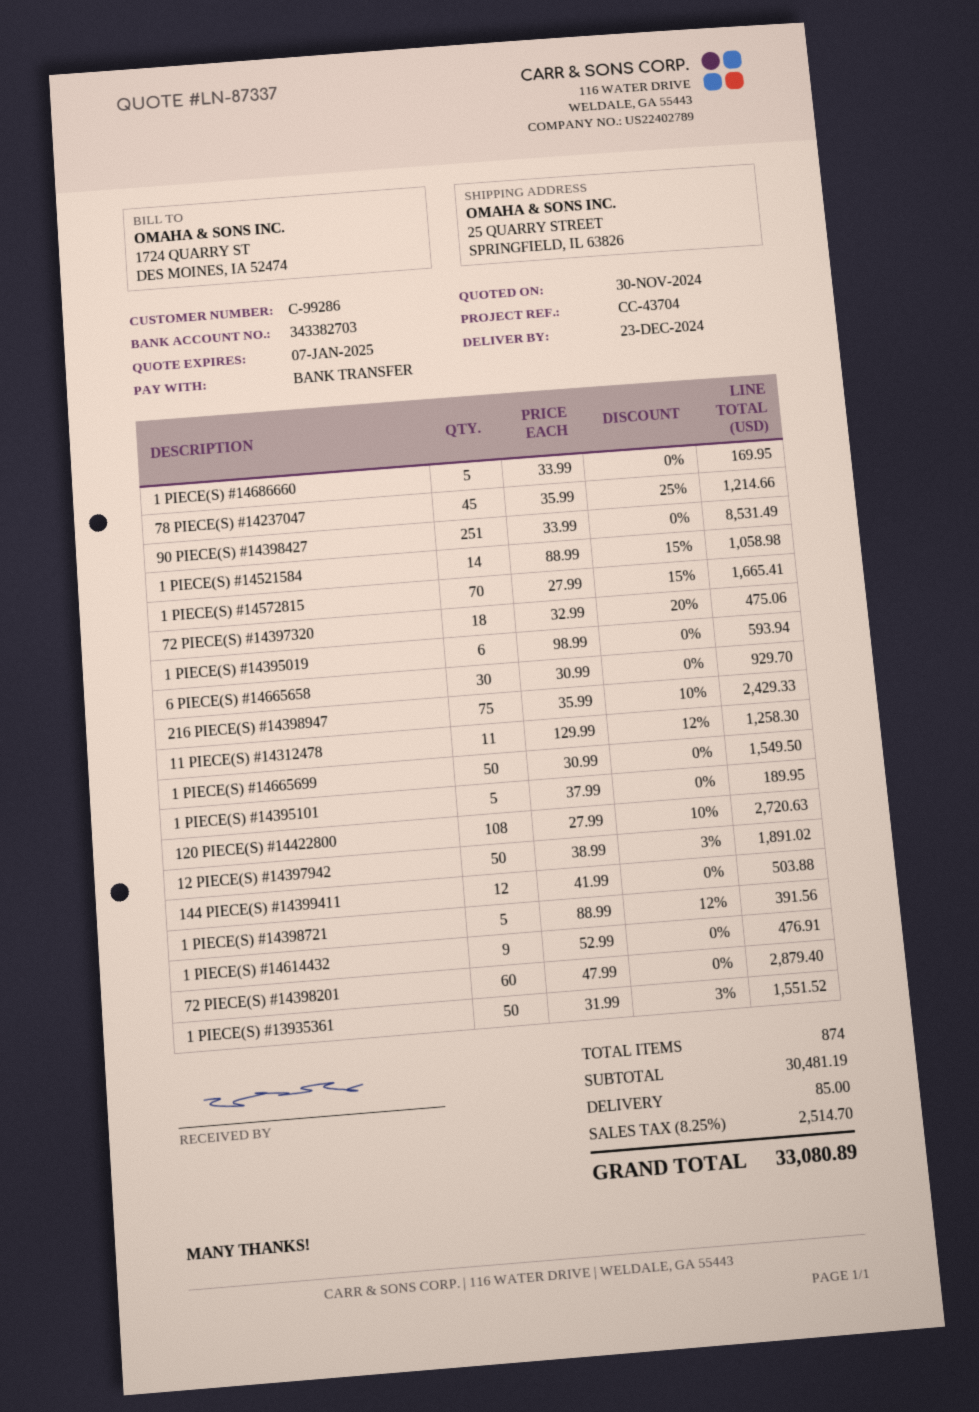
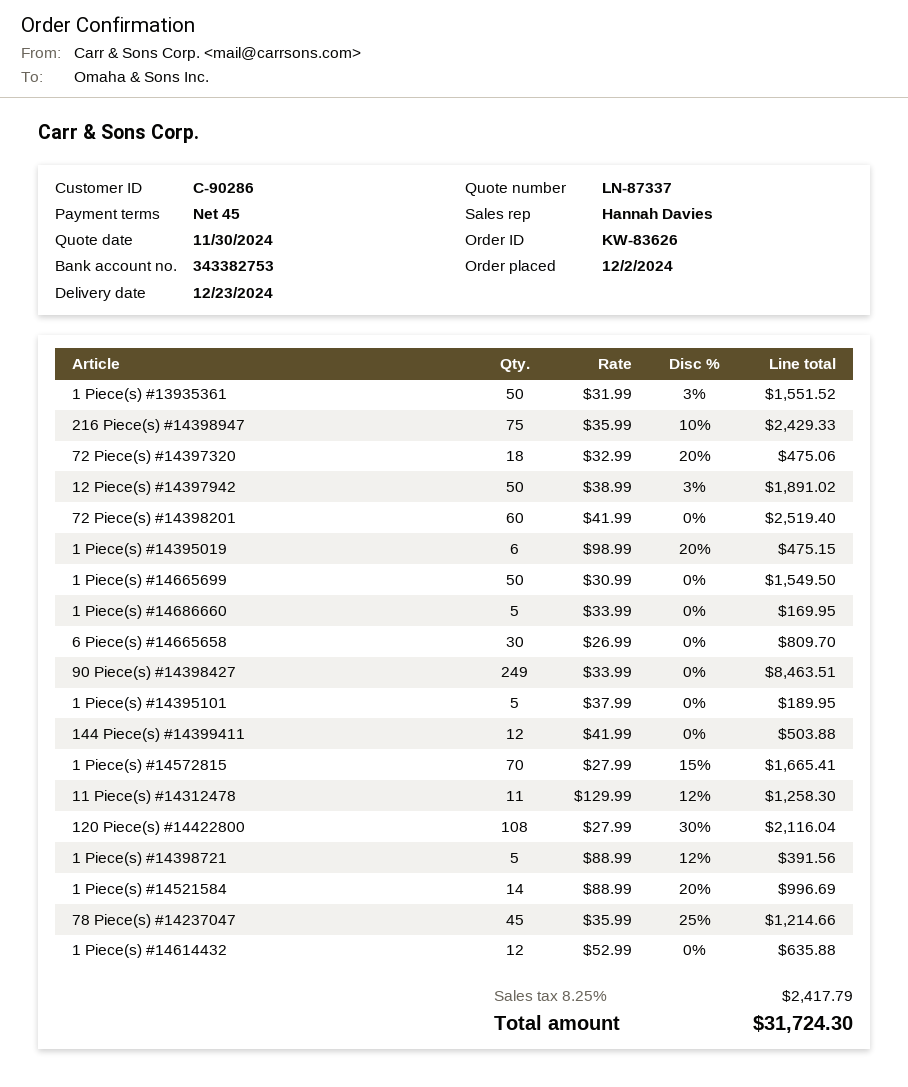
customer number: C-99286 -> C-90286
bank account: 343382703 -> 343382753
90 PIECE(S) #14398427: 251 x 33.99 = 8531.49 -> 249 x 33.99 = 8463.51
1 PIECE(S) #14521584: 14 x 88.99 - 15% = 1058.98 -> 14 x 88.99 - 20% = 996.69
1 PIECE(S) #14395019: 6 x 98.99 = 593.94 -> 6 x 98.99 - 20% = 475.15
6 PIECE(S) #14665658: 30 x 30.99 = 929.70 -> 30 x 26.99 = 809.70
120 PIECE(S) #14422800: 108 x 27.99 - 10% = 2720.63 -> 108 x 27.99 - 30% = 2116.04
1 PIECE(S) #14614432: 9 x 52.99 = 476.91 -> 12 x 52.99 = 635.88
72 PIECE(S) #14398201: 60 x 47.99 = 2879.40 -> 60 x 41.99 = 2519.40
shipping: 85.00 -> none
tax: 8.25% = 2514.70 -> 8.25% = 2417.79
total: 33080.89 -> 31724.30

